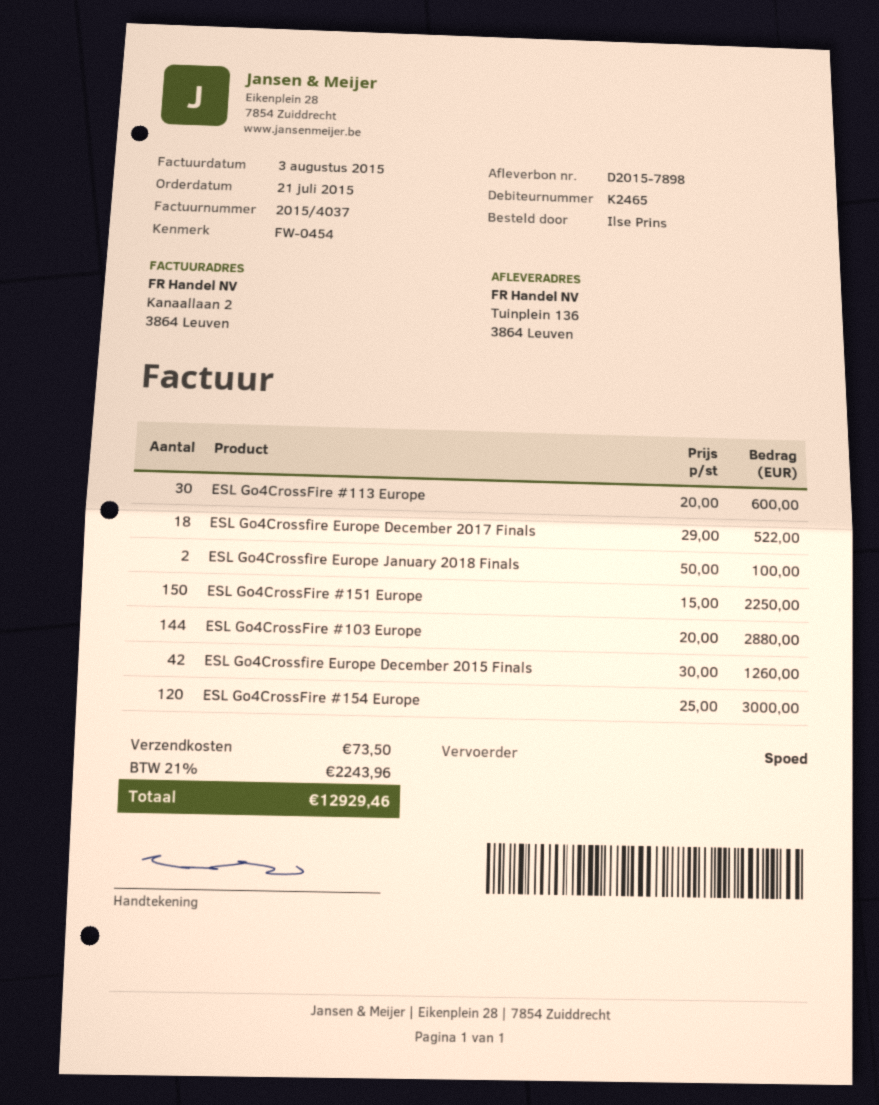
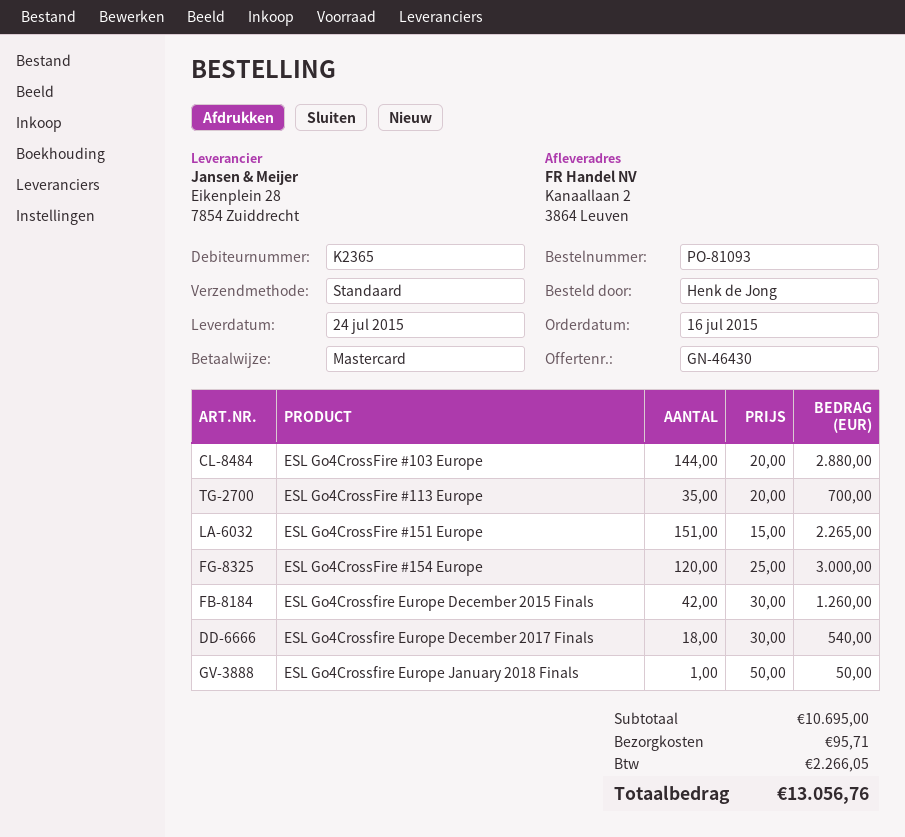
order date: 2015-07-21 -> 2015-07-16
customer number: K2465 -> K2365
ordered by: Ilse Prins -> Henk de Jong
shipping method: express -> standard
ship to: Tuinplein 136, 3864 Leuven -> Kanaallaan 2, 3864 Leuven
ESL Go4CrossFire #113 Europe: 30 x 20.00 = 600.00 -> 35 x 20.00 = 700.00
ESL Go4Crossfire Europe December 2017 Finals: 18 x 29.00 = 522.00 -> 18 x 30.00 = 540.00
ESL Go4Crossfire Europe January 2018 Finals: 2 x 50.00 = 100.00 -> 1 x 50.00 = 50.00
ESL Go4CrossFire #151 Europe: 150 x 15.00 = 2250.00 -> 151 x 15.00 = 2265.00
shipping: 73.50 -> 95.71
tax: 2243.96 -> 2266.05
total: 12929.46 -> 13056.76

